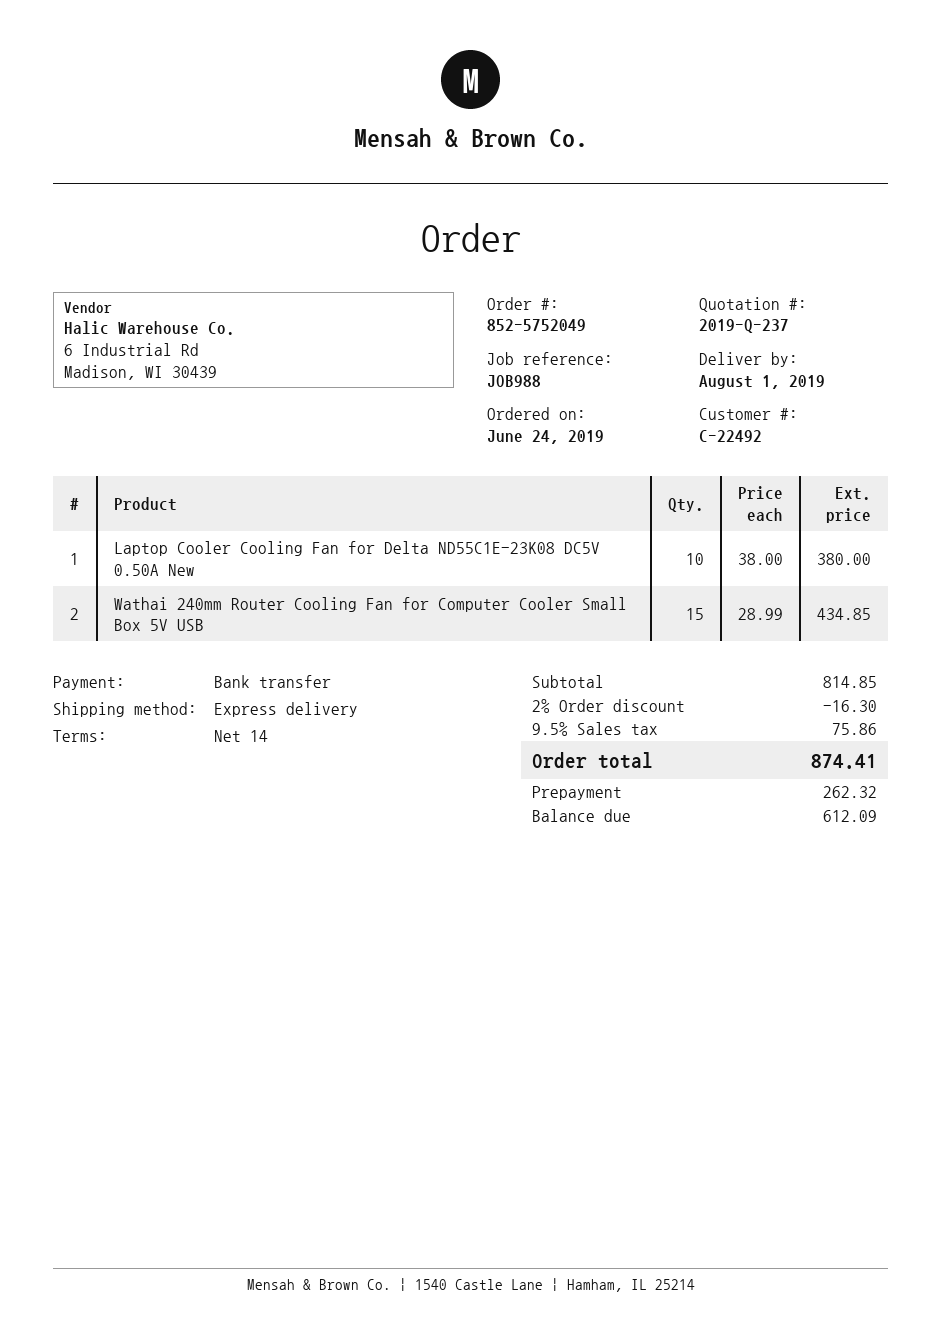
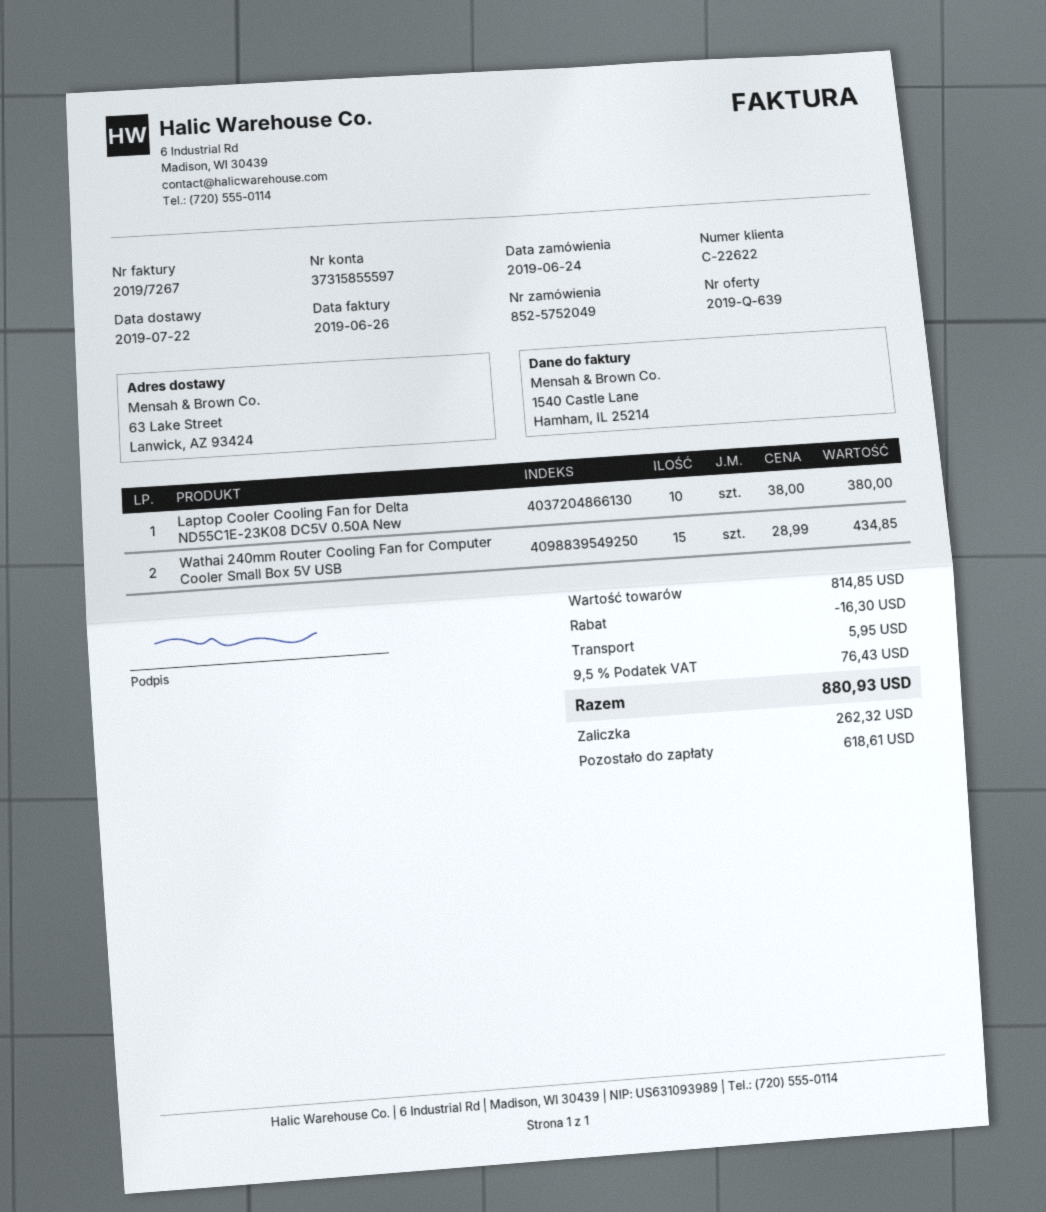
quote number: 2019-Q-237 -> 2019-Q-639
delivery date: 2019-08-01 -> 2019-07-22
customer number: C-22492 -> C-22622
shipping: none -> 5.95
tax: 9.5% = 75.86 -> 9.5% = 76.43
total: 874.41 -> 880.93
balance: 612.09 -> 618.61

